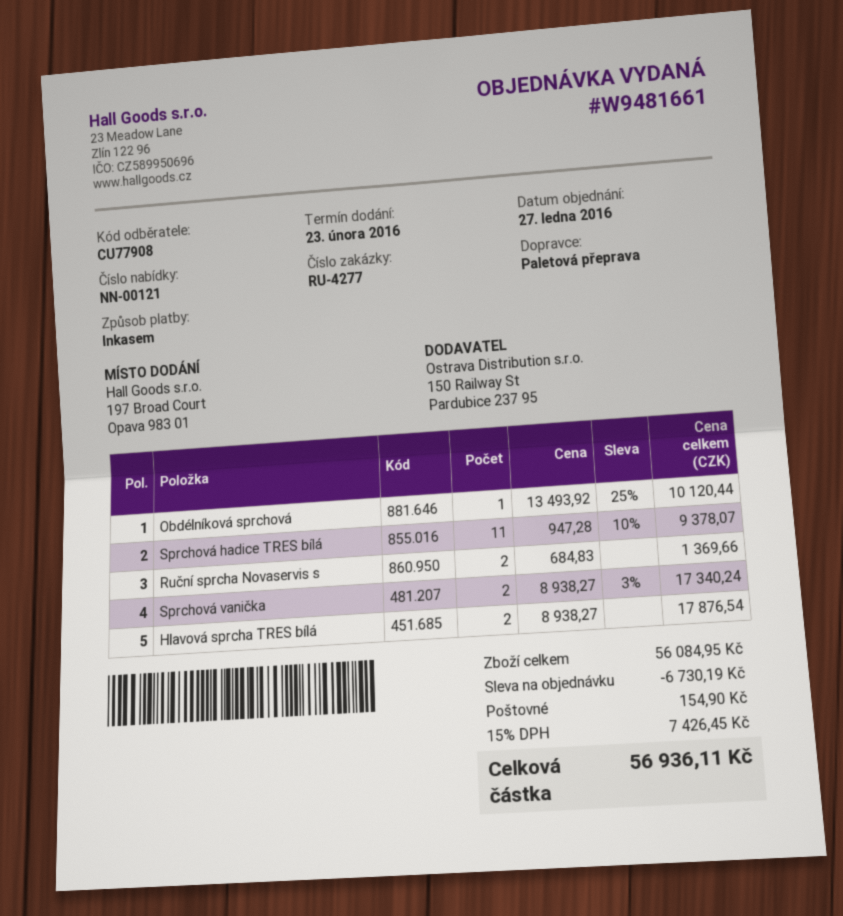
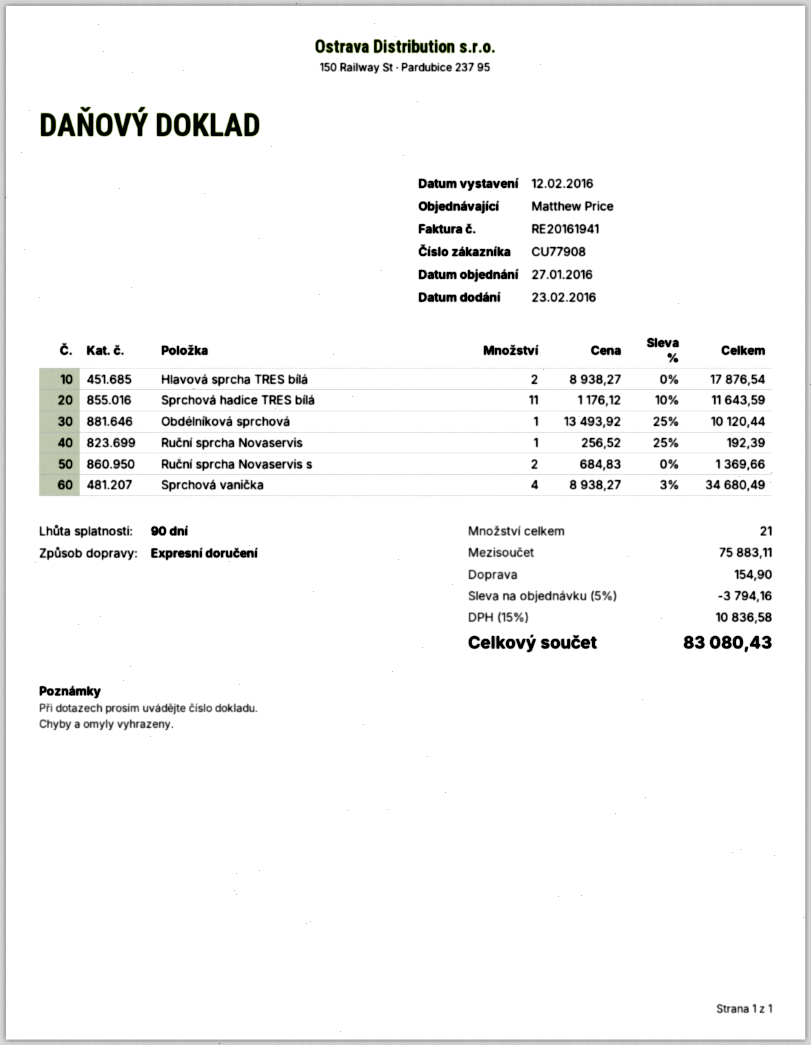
shipping method: pallet freight -> express
Sprchová hadice TRES bílá: 11 x 947.28 - 10% = 9378.07 -> 11 x 1176.12 - 10% = 11643.59
Sprchová vanička: 2 x 8938.27 - 3% = 17340.24 -> 4 x 8938.27 - 3% = 34680.49
Ruční sprcha Novaservis: none -> 1 x 256.52 - 25% = 192.39
subtotal: 56084.95 -> 75883.11
discount: 6730.19 -> 3794.16
tax: 15% = 7426.45 -> 15% = 10836.58
total: 56936.11 -> 83080.43

